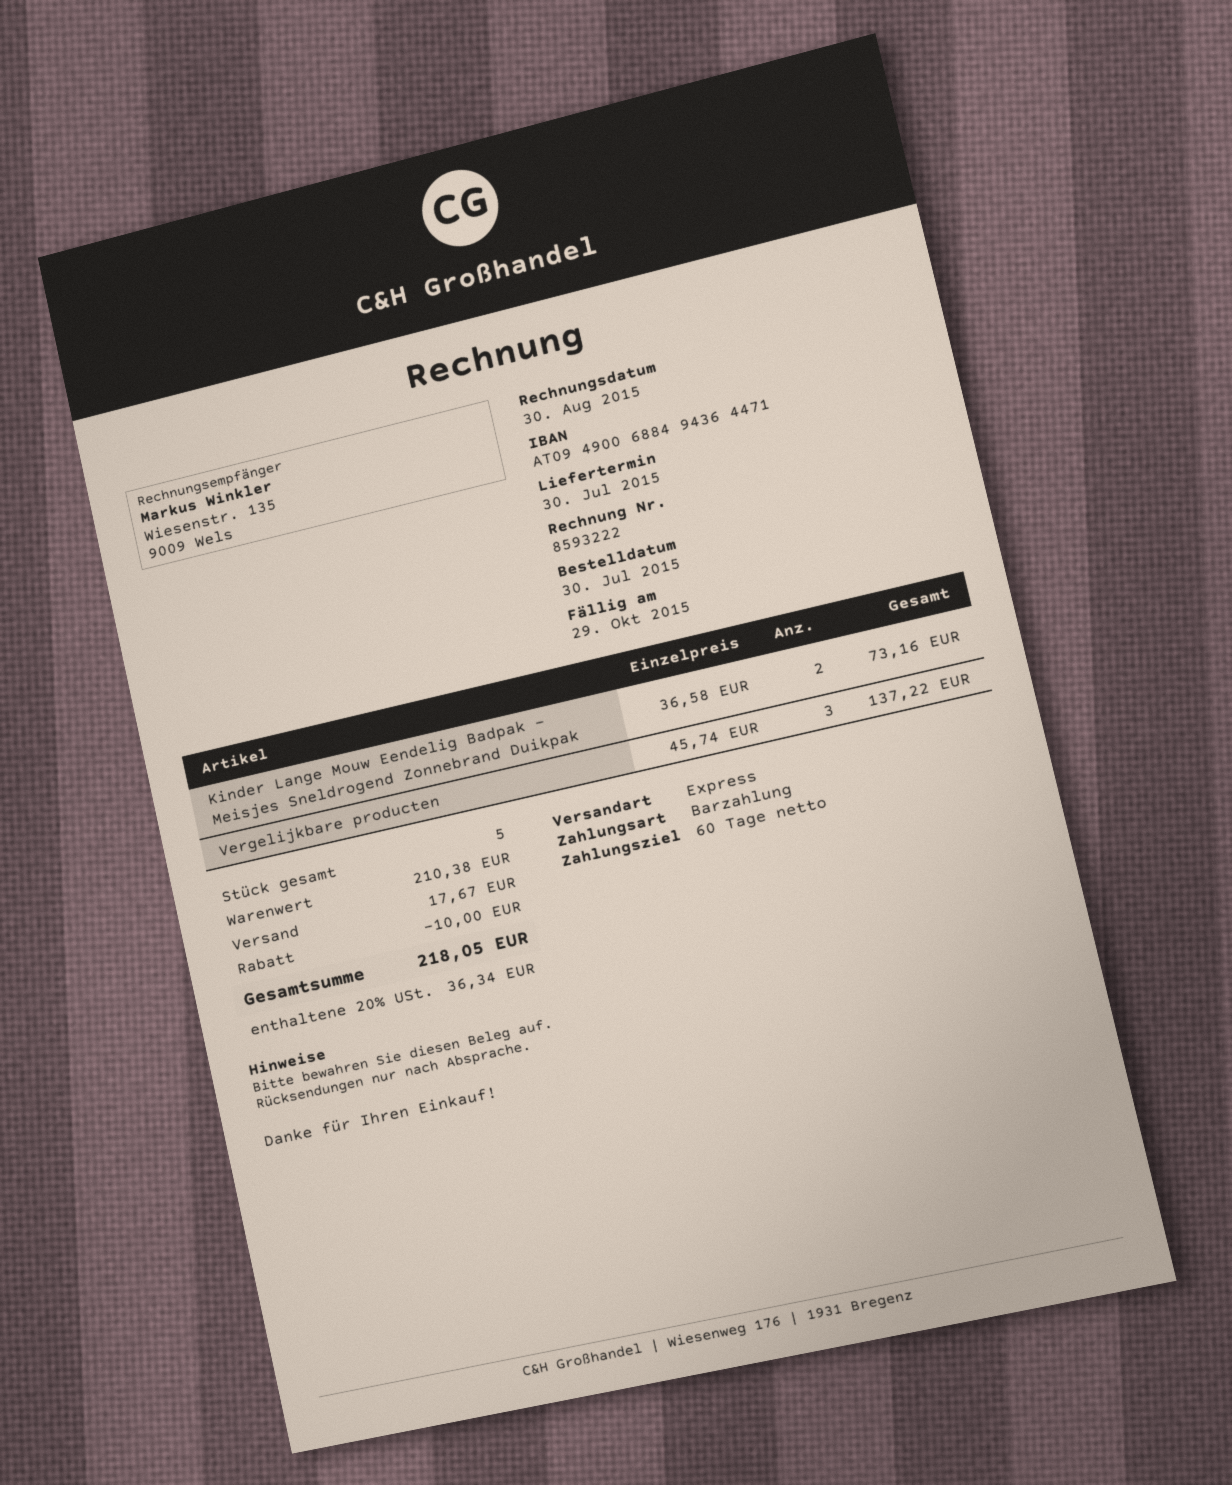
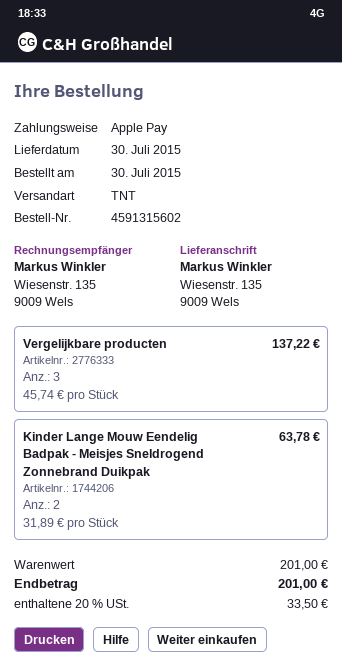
payment method: cash -> Apple Pay
shipping method: express -> TNT
Kinder Lange Mouw Eendelig Badpak - Meisjes Sneldrogend Zonnebrand Duikpak: 2 x 36.58 = 73.16 -> 2 x 31.89 = 63.78
subtotal: 210.38 -> 201.00
discount: 10.00 -> none
shipping: 17.67 -> none
tax: 20% = 36.34 -> 20% = 33.50
total: 218.05 -> 201.00

